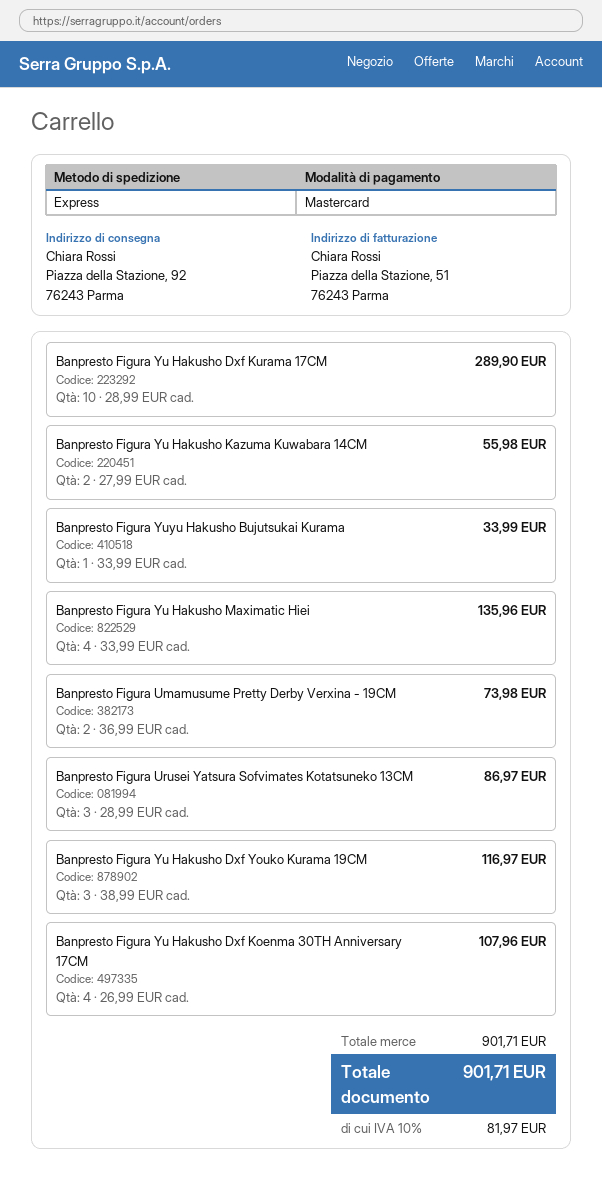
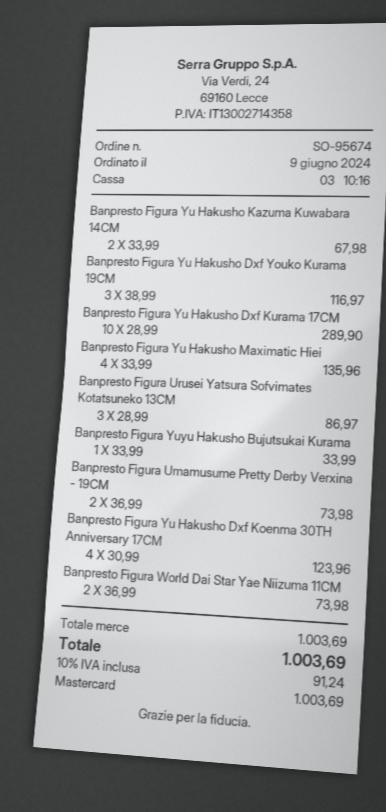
Banpresto Figura Yu Hakusho Kazuma Kuwabara 14CM: 2 x 27.99 = 55.98 -> 2 x 33.99 = 67.98
Banpresto Figura Yu Hakusho Dxf Koenma 30TH Anniversary 17CM: 4 x 26.99 = 107.96 -> 4 x 30.99 = 123.96
Banpresto Figura World Dai Star Yae Niizuma 11CM: none -> 2 x 36.99 = 73.98
subtotal: 901.71 -> 1003.69
tax: 10% = 81.97 -> 10% = 91.24
total: 901.71 -> 1003.69

